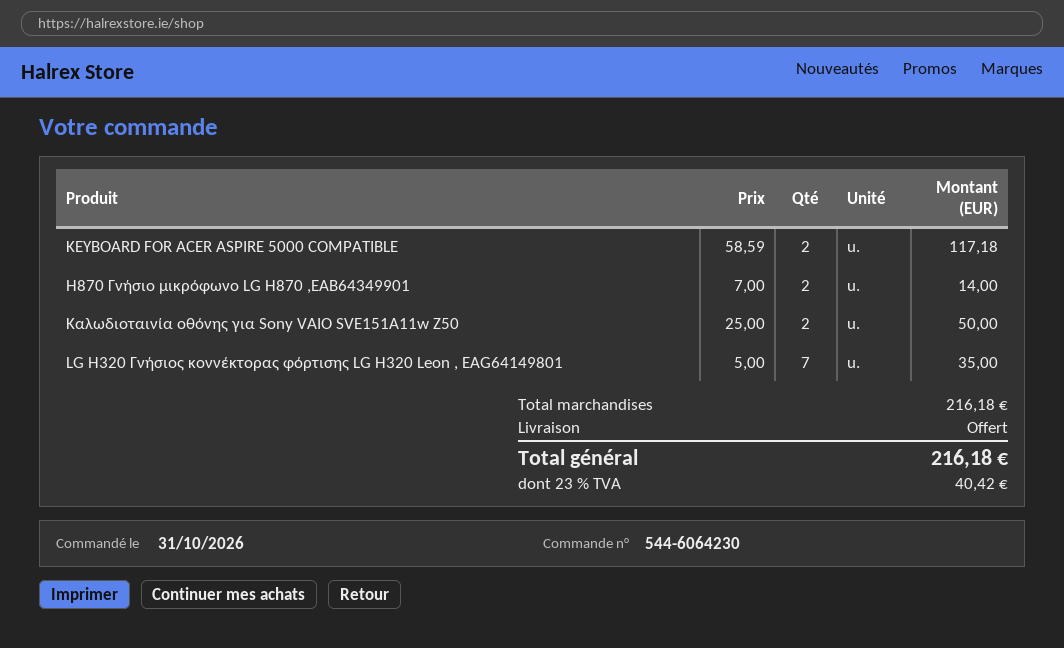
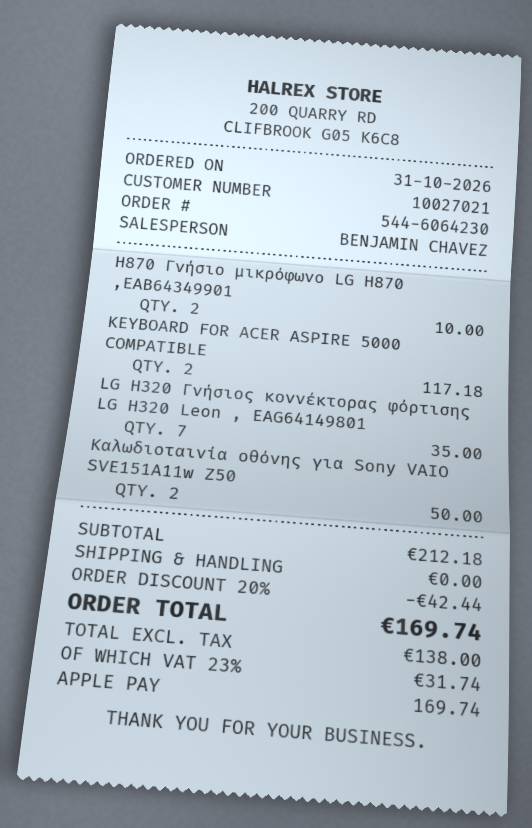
H870 Γνήσιο μικρόφωνο LG H870 ,EAB64349901: 2 for 14.00 -> 2 for 10.00
subtotal: 216.18 -> 212.18
discount: none -> 20% = 42.44
tax: 23% = 40.42 -> 23% = 31.74
total: 216.18 -> 169.74

